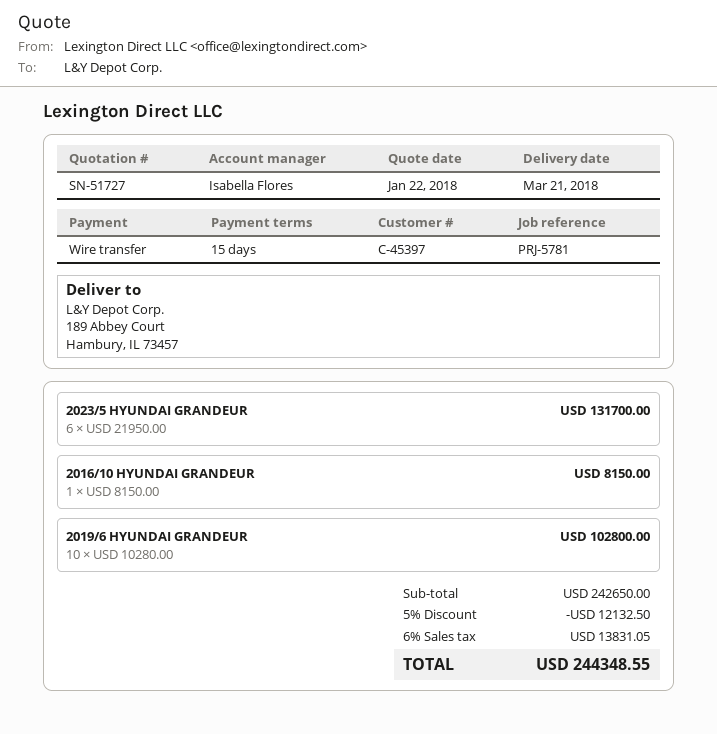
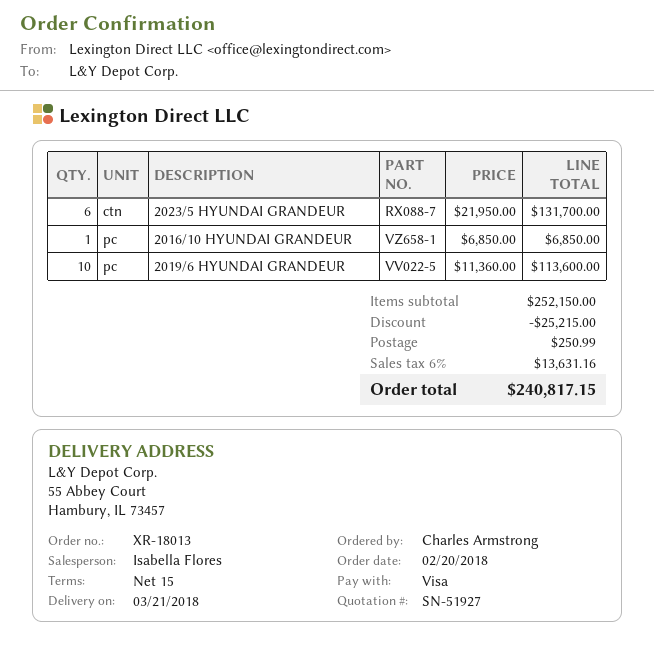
quote number: SN-51727 -> SN-51927
payment method: bank transfer -> Visa
ship to: 189 Abbey Court, Hambury, IL 73457 -> 55 Abbey Court, Hambury, IL 73457
2016/10 HYUNDAI GRANDEUR: 1 x 8150.00 = 8150.00 -> 1 x 6850.00 = 6850.00
2019/6 HYUNDAI GRANDEUR: 10 x 10280.00 = 102800.00 -> 10 x 11360.00 = 113600.00
subtotal: 242650.00 -> 252150.00
discount: 12132.50 -> 25215.00
shipping: none -> 250.99
tax: 6% = 13831.05 -> 6% = 13631.16
total: 244348.55 -> 240817.15

